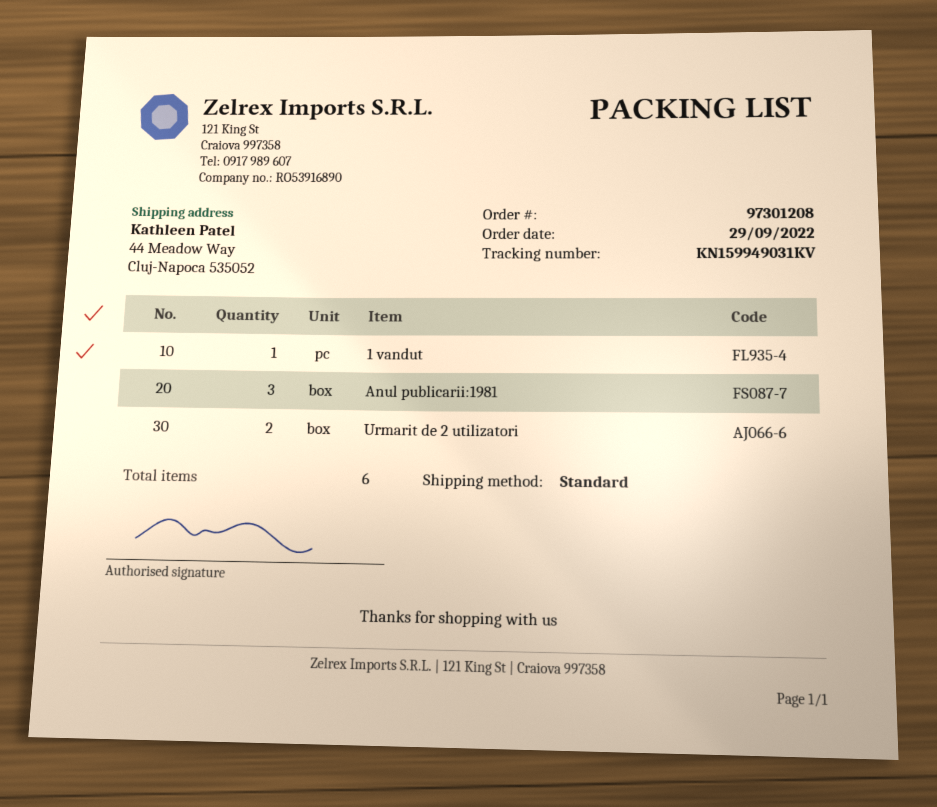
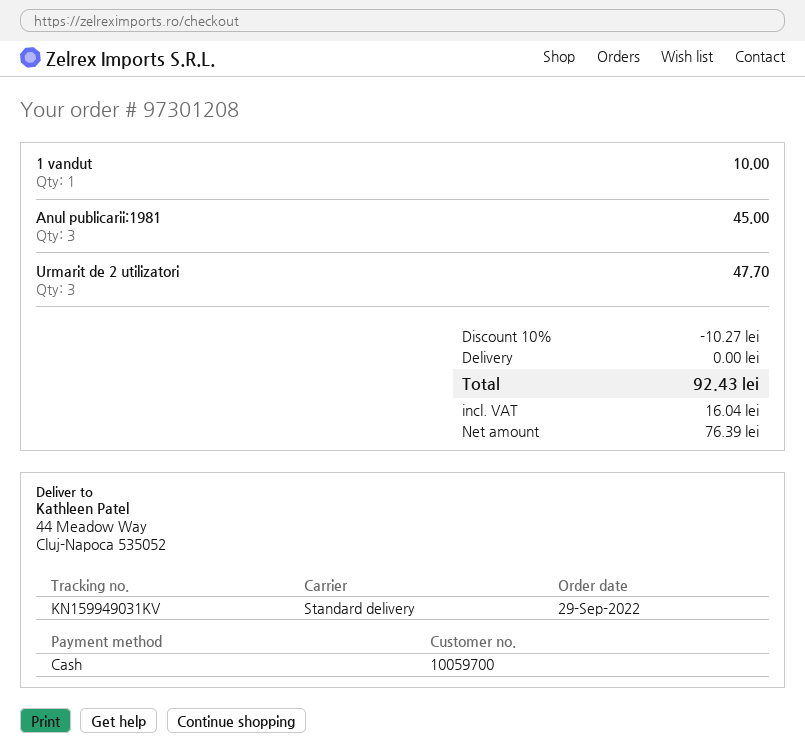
Urmarit de 2 utilizatori: 2 -> 3

